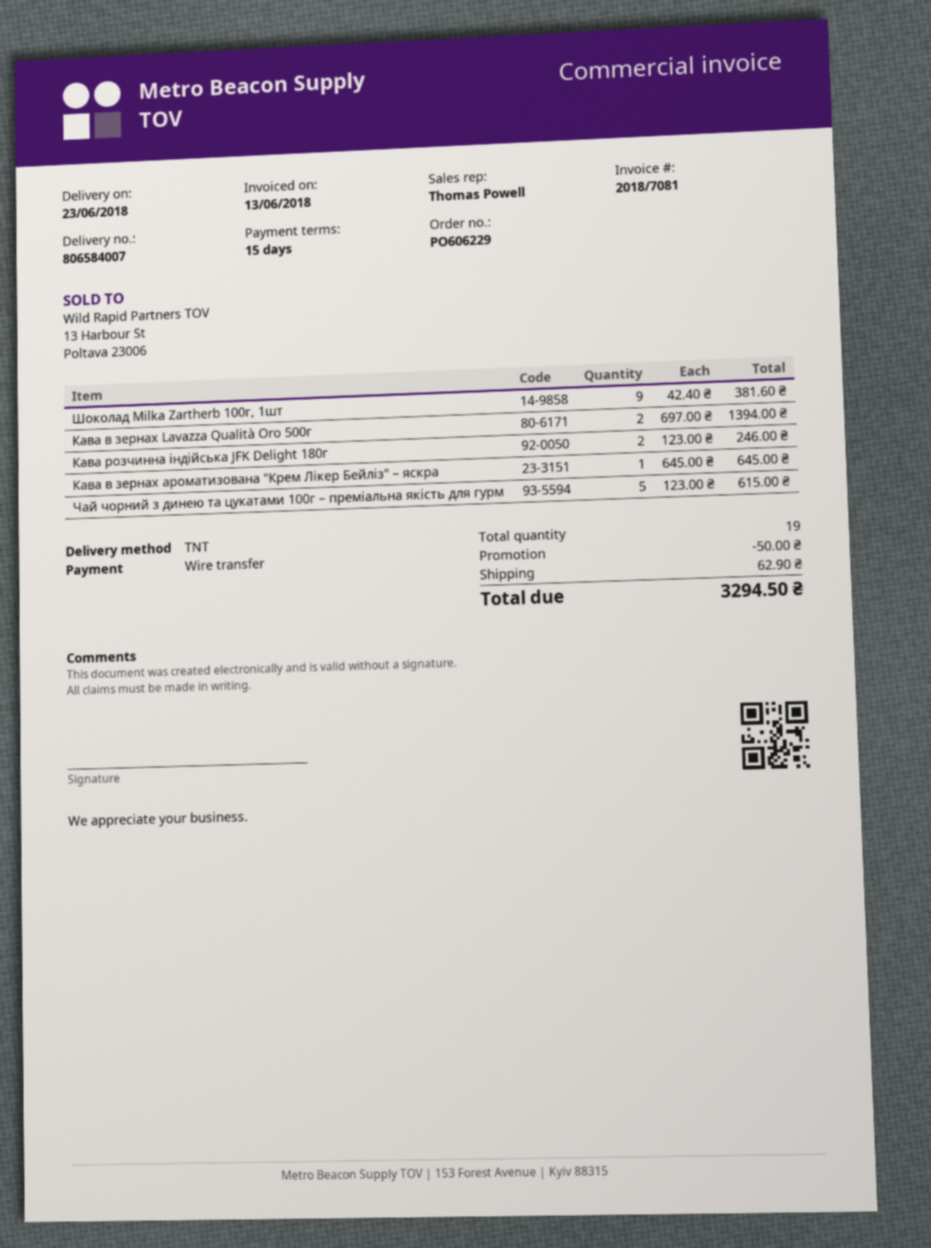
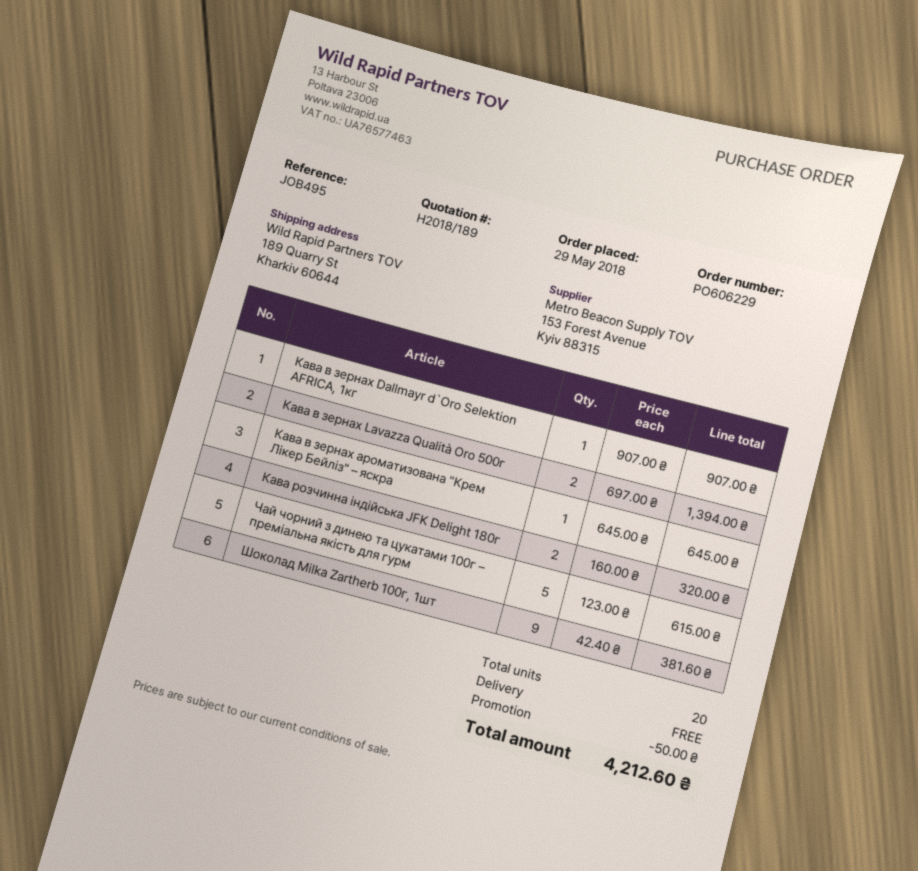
Кава розчинна індійська JFK Delight 180г: 2 x 123.00 = 246.00 -> 2 x 160.00 = 320.00
Кава в зернах Dallmayr d`Oro Selektion AFRICA, 1кг: none -> 1 x 907.00 = 907.00
total quantity: 19 -> 20
shipping: 62.90 -> 0.00
total: 3294.50 -> 4212.60

